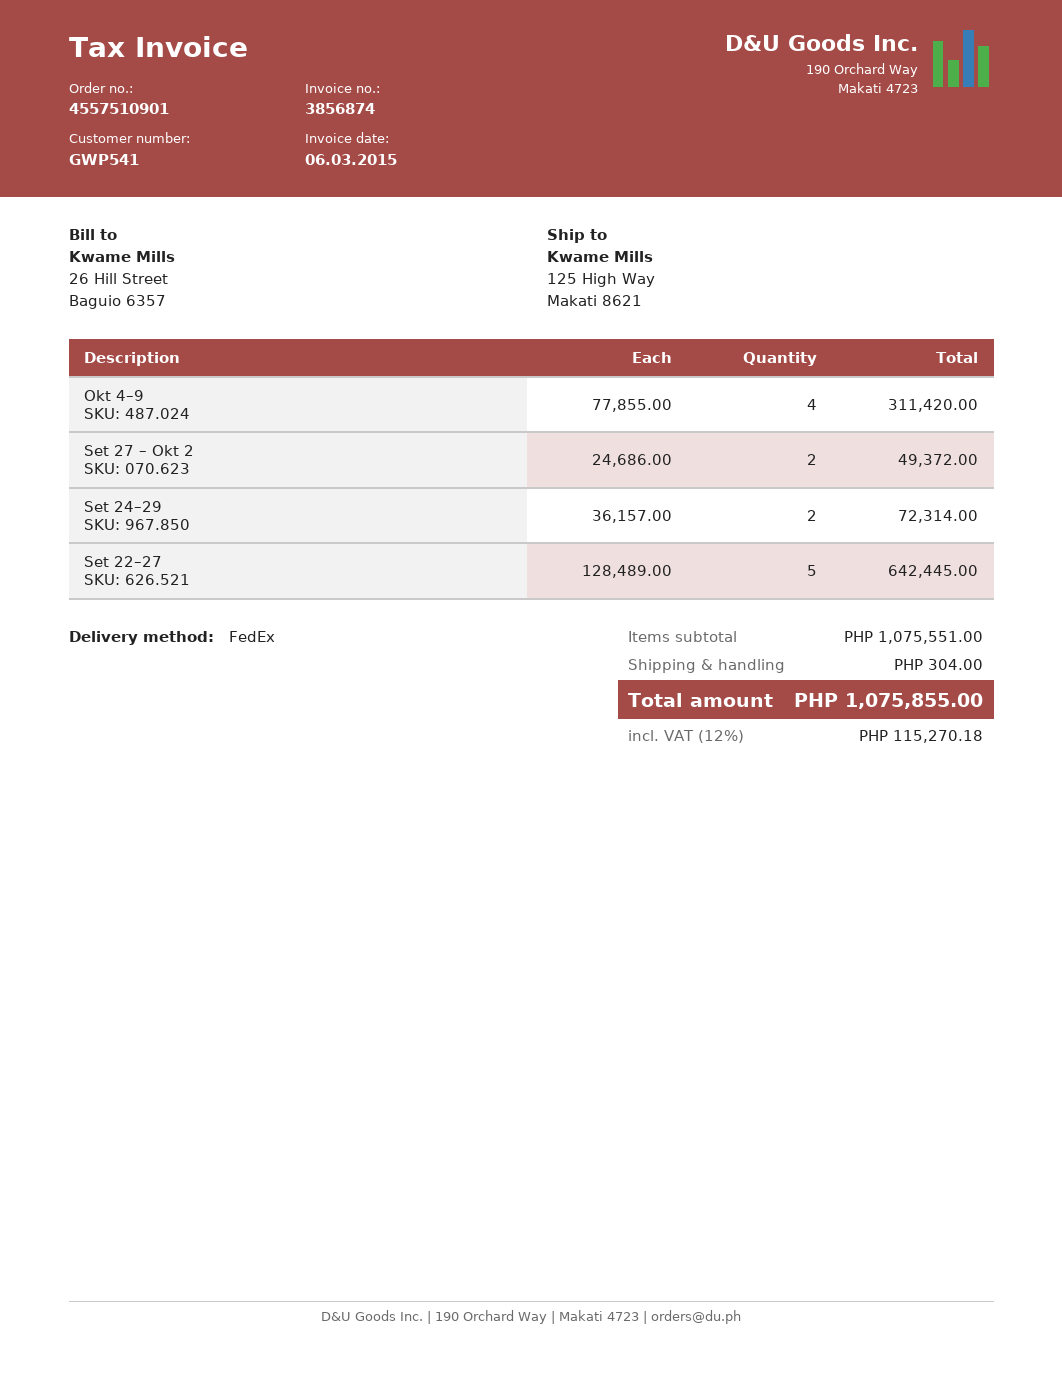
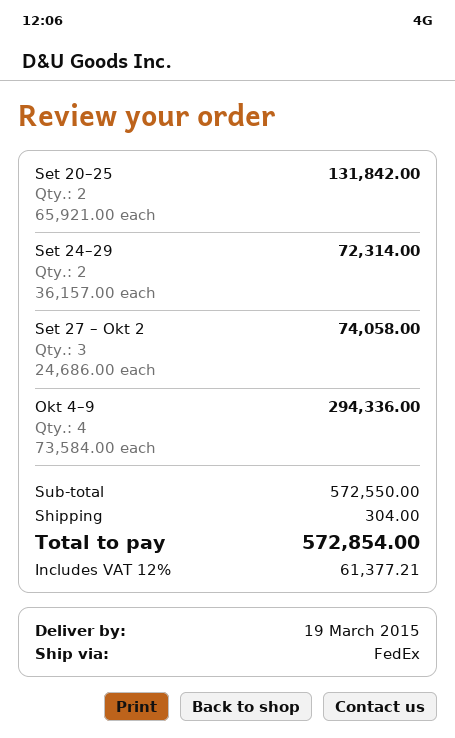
Okt 4–9: 4 x 77855.00 = 311420.00 -> 4 x 73584.00 = 294336.00
Set 27 – Okt 2: 2 x 24686.00 = 49372.00 -> 3 x 24686.00 = 74058.00
Set 22–27: 5 x 128489.00 = 642445.00 -> none
Set 20–25: none -> 2 x 65921.00 = 131842.00
subtotal: 1075551.00 -> 572550.00
tax: 12% = 115270.18 -> 12% = 61377.21
total: 1075855.00 -> 572854.00

